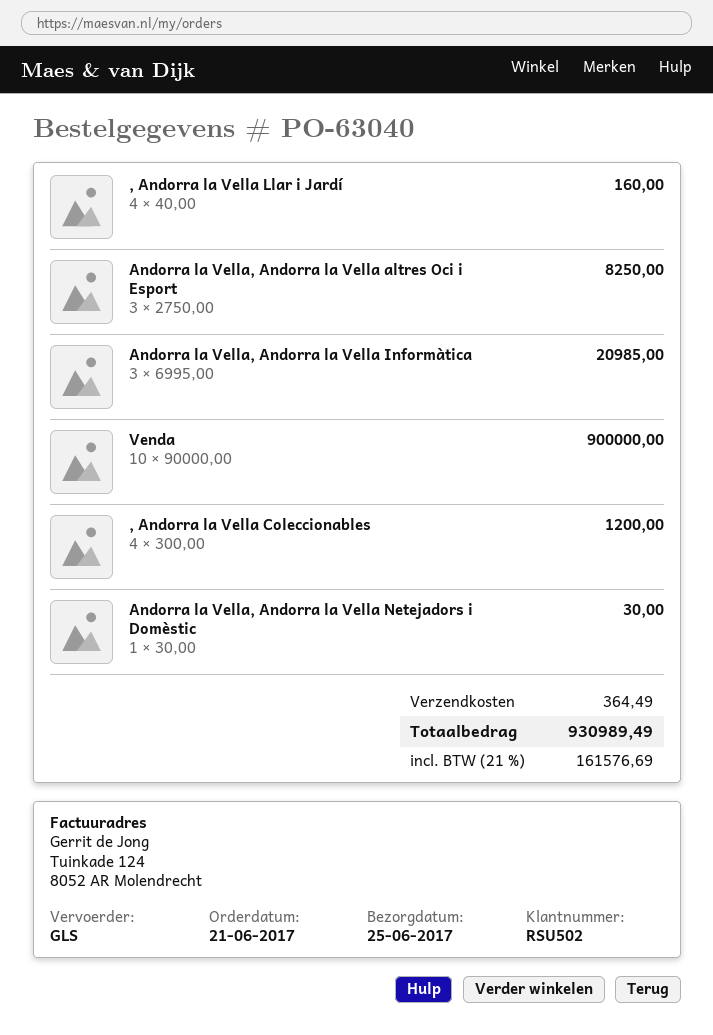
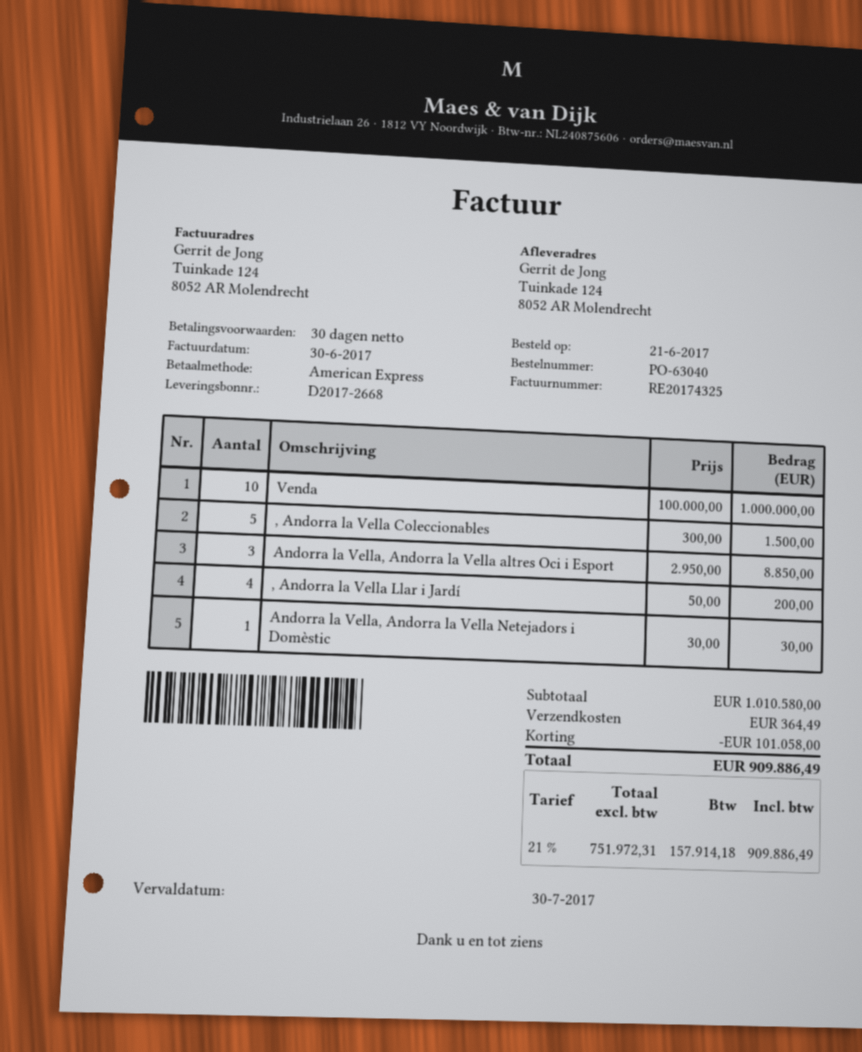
, Andorra la Vella Llar i Jardí: 4 x 40.00 = 160.00 -> 4 x 50.00 = 200.00
Andorra la Vella, Andorra la Vella altres Oci i Esport: 3 x 2750.00 = 8250.00 -> 3 x 2950.00 = 8850.00
Andorra la Vella, Andorra la Vella Informàtica: 3 x 6995.00 = 20985.00 -> none
Venda: 10 x 90000.00 = 900000.00 -> 10 x 100000.00 = 1000000.00
, Andorra la Vella Coleccionables: 4 x 300.00 = 1200.00 -> 5 x 300.00 = 1500.00
discount: none -> 101058.00
tax: 21% = 161576.69 -> 21% = 157914.18
total: 930989.49 -> 909886.49

